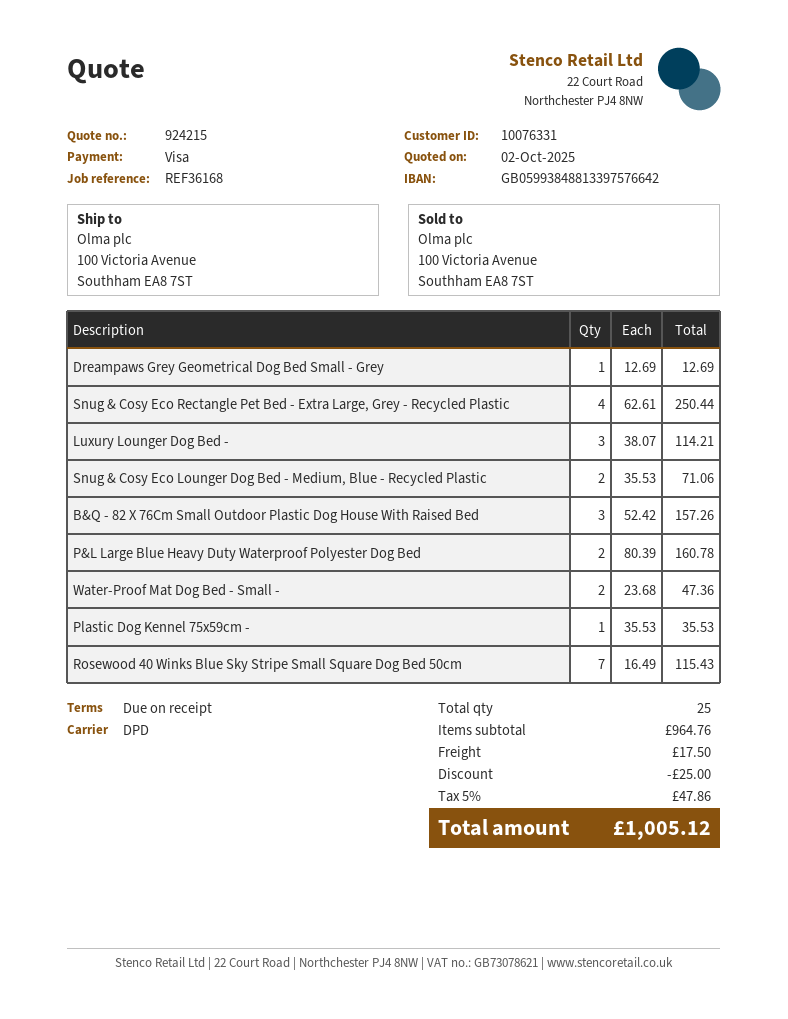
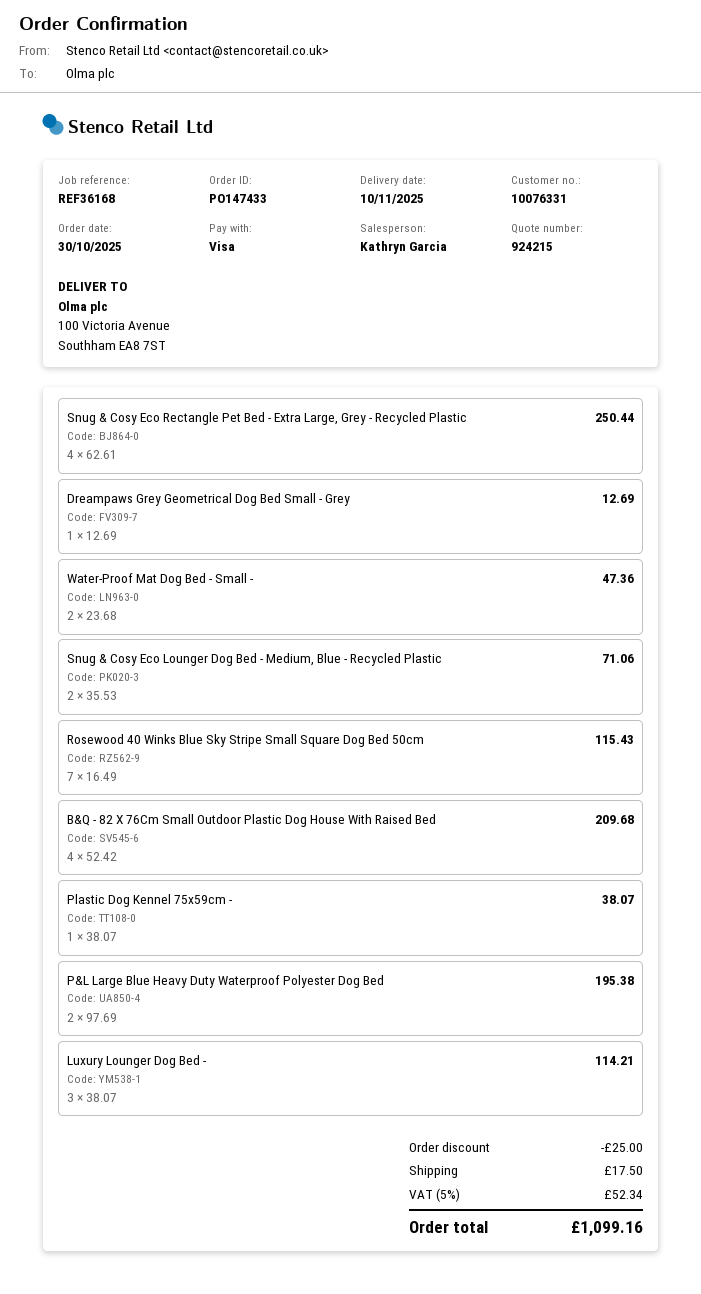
B&Q - 82 X 76Cm Small Outdoor Plastic Dog House With Raised Bed: 3 x 52.42 = 157.26 -> 4 x 52.42 = 209.68
P&L Large Blue Heavy Duty Waterproof Polyester Dog Bed: 2 x 80.39 = 160.78 -> 2 x 97.69 = 195.38
Plastic Dog Kennel 75x59cm -: 1 x 35.53 = 35.53 -> 1 x 38.07 = 38.07
tax: 5% = 47.86 -> 5% = 52.34
total: 1005.12 -> 1099.16

